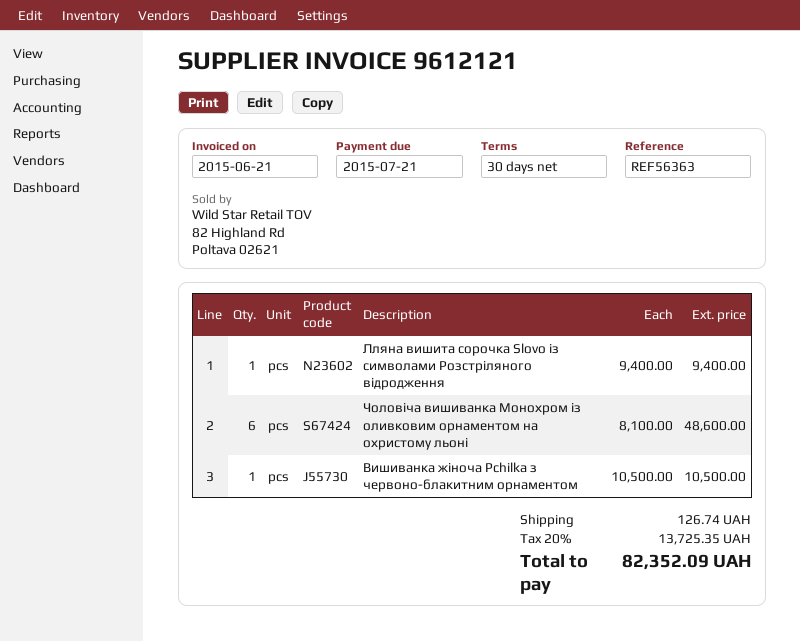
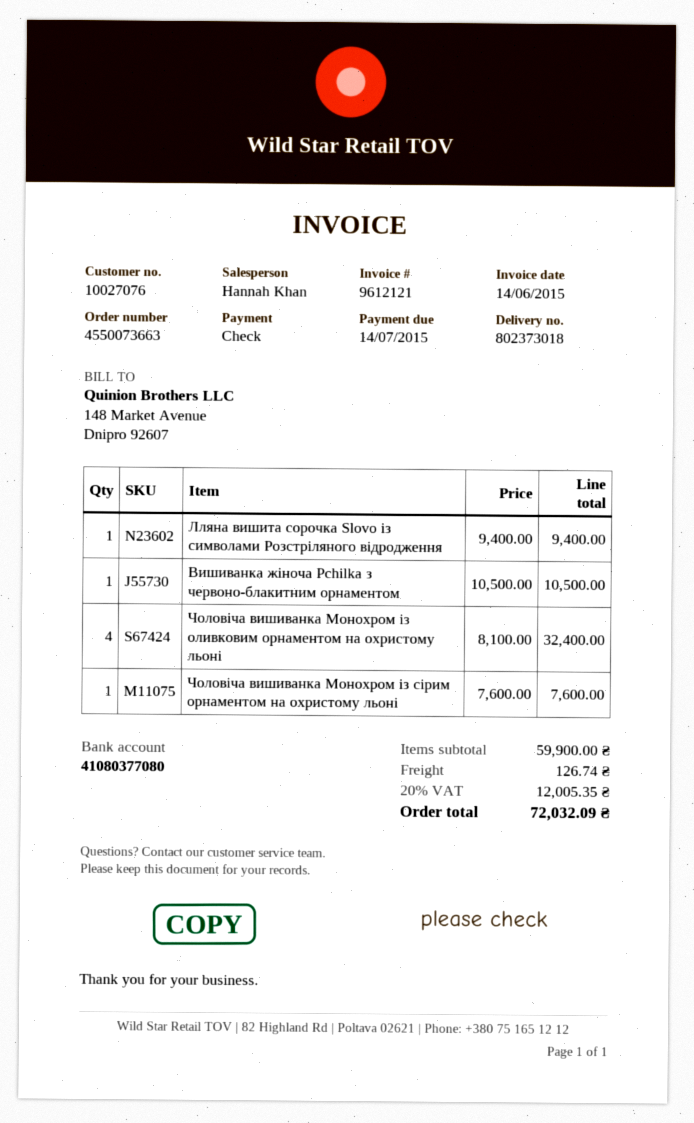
invoice date: 2015-06-21 -> 2015-06-14
due date: 2015-07-21 -> 2015-07-14
Чоловіча вишиванка Монохром із оливковим орнаментом на охристому льоні: 6 x 8100.00 = 48600.00 -> 4 x 8100.00 = 32400.00
Чоловіча вишиванка Монохром із сірим орнаментом на охристому льоні: none -> 1 x 7600.00 = 7600.00
tax: 20% = 13725.35 -> 20% = 12005.35
total: 82352.09 -> 72032.09

